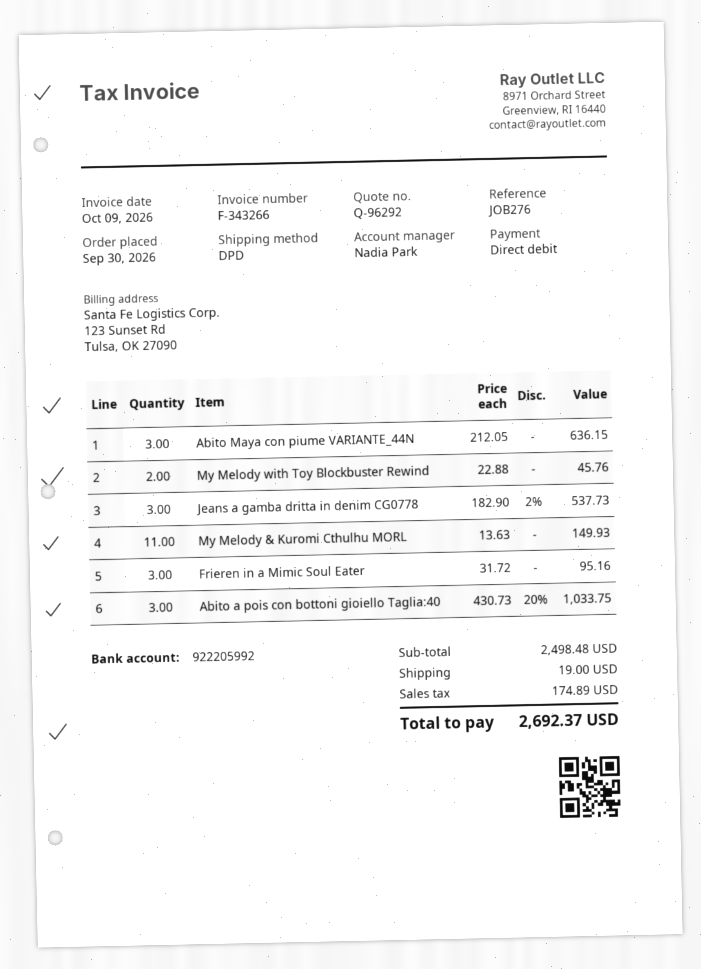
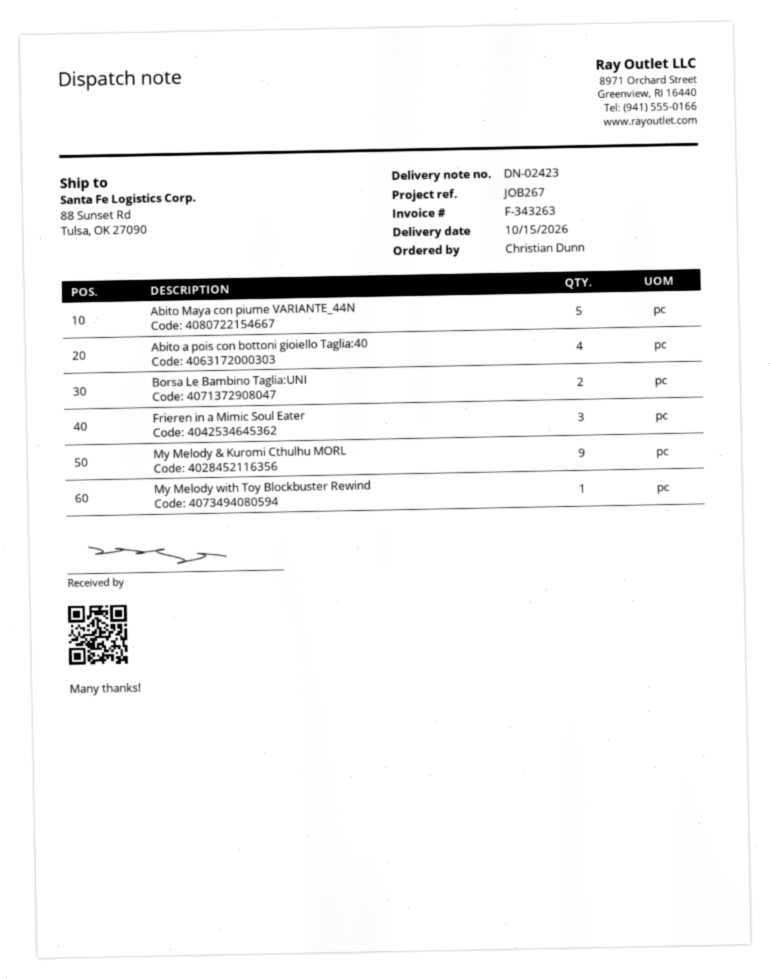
invoice number: F-343266 -> F-343263
reference: JOB276 -> JOB267
Abito Maya con piume VARIANTE_44N: 3 -> 5
My Melody with Toy Blockbuster Rewind: 2 -> 1
Jeans a gamba dritta in denim CG0778: 3 -> none
My Melody & Kuromi Cthulhu MORL: 11 -> 9
Abito a pois con bottoni gioiello Taglia:40: 3 -> 4
Borsa Le Bambino Taglia:UNI: none -> 2

